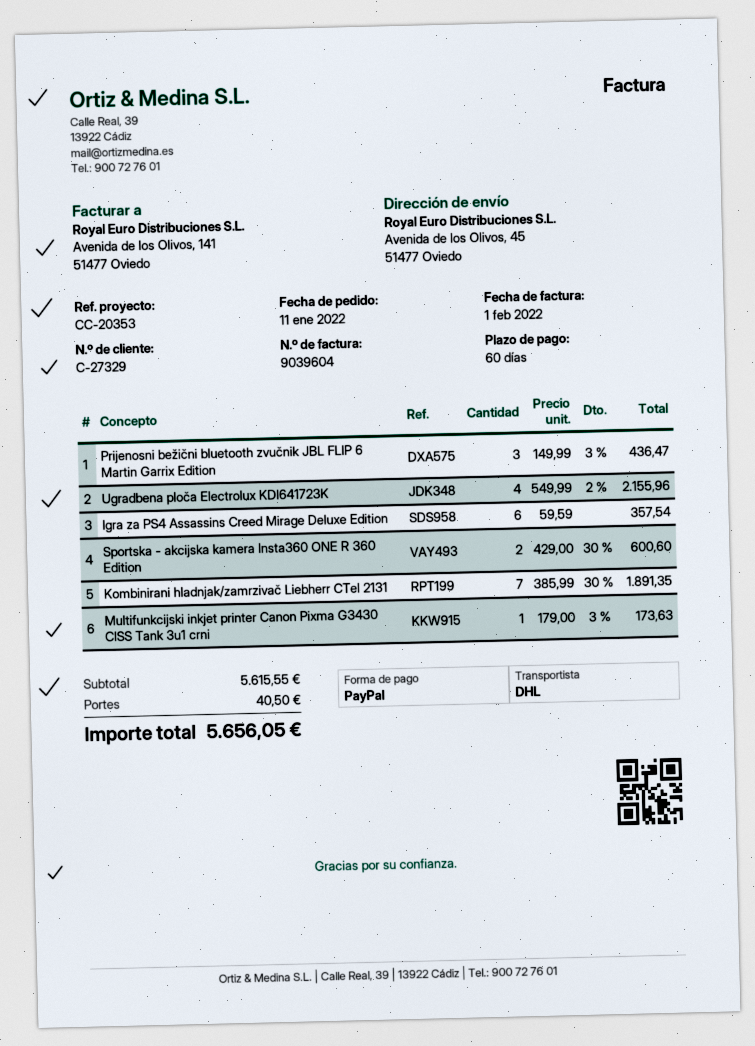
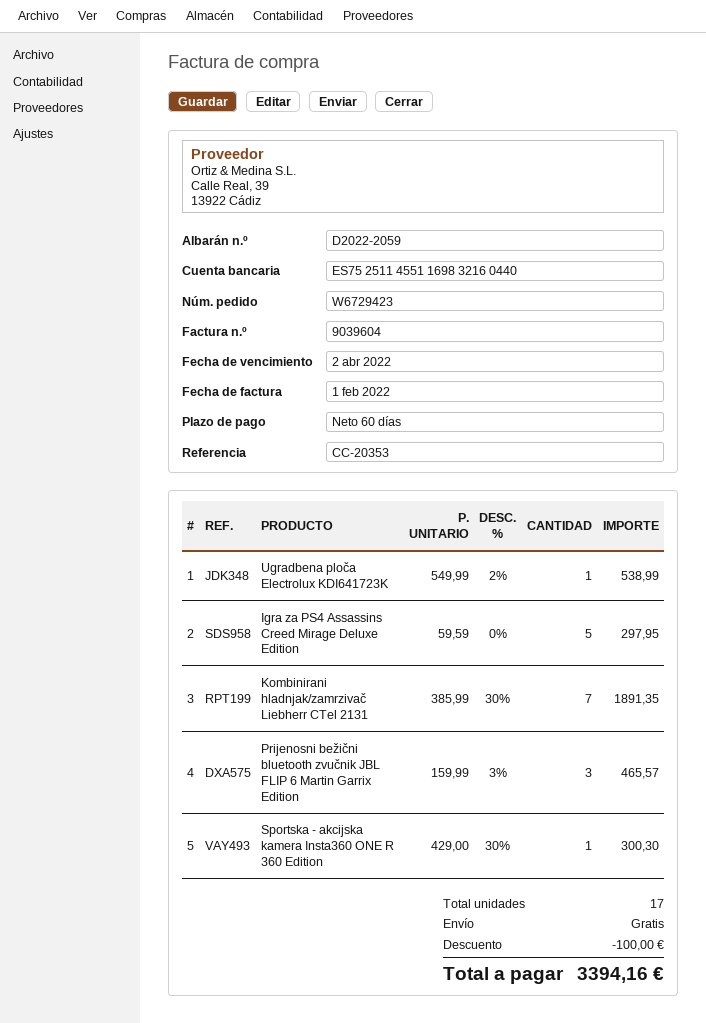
Prijenosni bežični bluetooth zvučnik JBL FLIP 6 Martin Garrix Edition: 3 x 149.99 - 3% = 436.47 -> 3 x 159.99 - 3% = 465.57
Ugradbena ploča Electrolux KDI641723K: 4 x 549.99 - 2% = 2155.96 -> 1 x 549.99 - 2% = 538.99
Igra za PS4 Assassins Creed Mirage Deluxe Edition: 6 x 59.59 = 357.54 -> 5 x 59.59 = 297.95
Sportska - akcijska kamera Insta360 ONE R 360 Edition: 2 x 429.00 - 30% = 600.60 -> 1 x 429.00 - 30% = 300.30
Multifunkcijski inkjet printer Canon Pixma G3430 CISS Tank 3u1 crni: 1 x 179.00 - 3% = 173.63 -> none
discount: none -> 100.00
shipping: 40.50 -> 0.00
total: 5656.05 -> 3394.16

